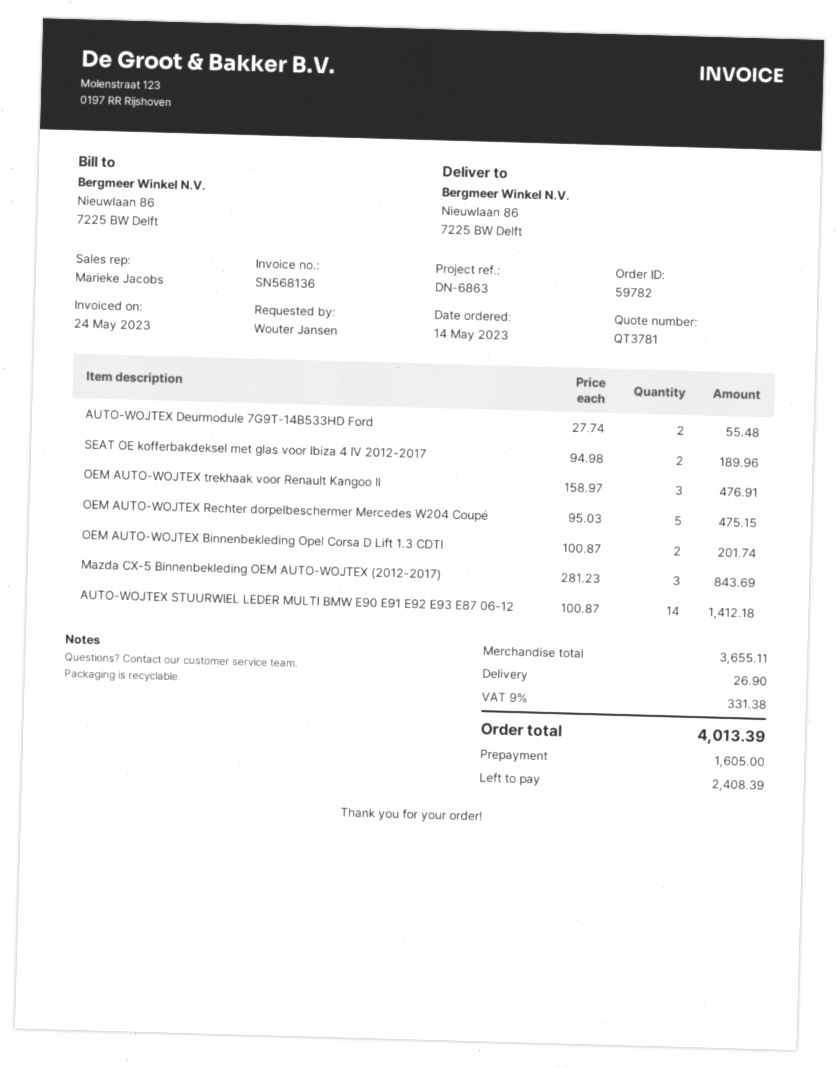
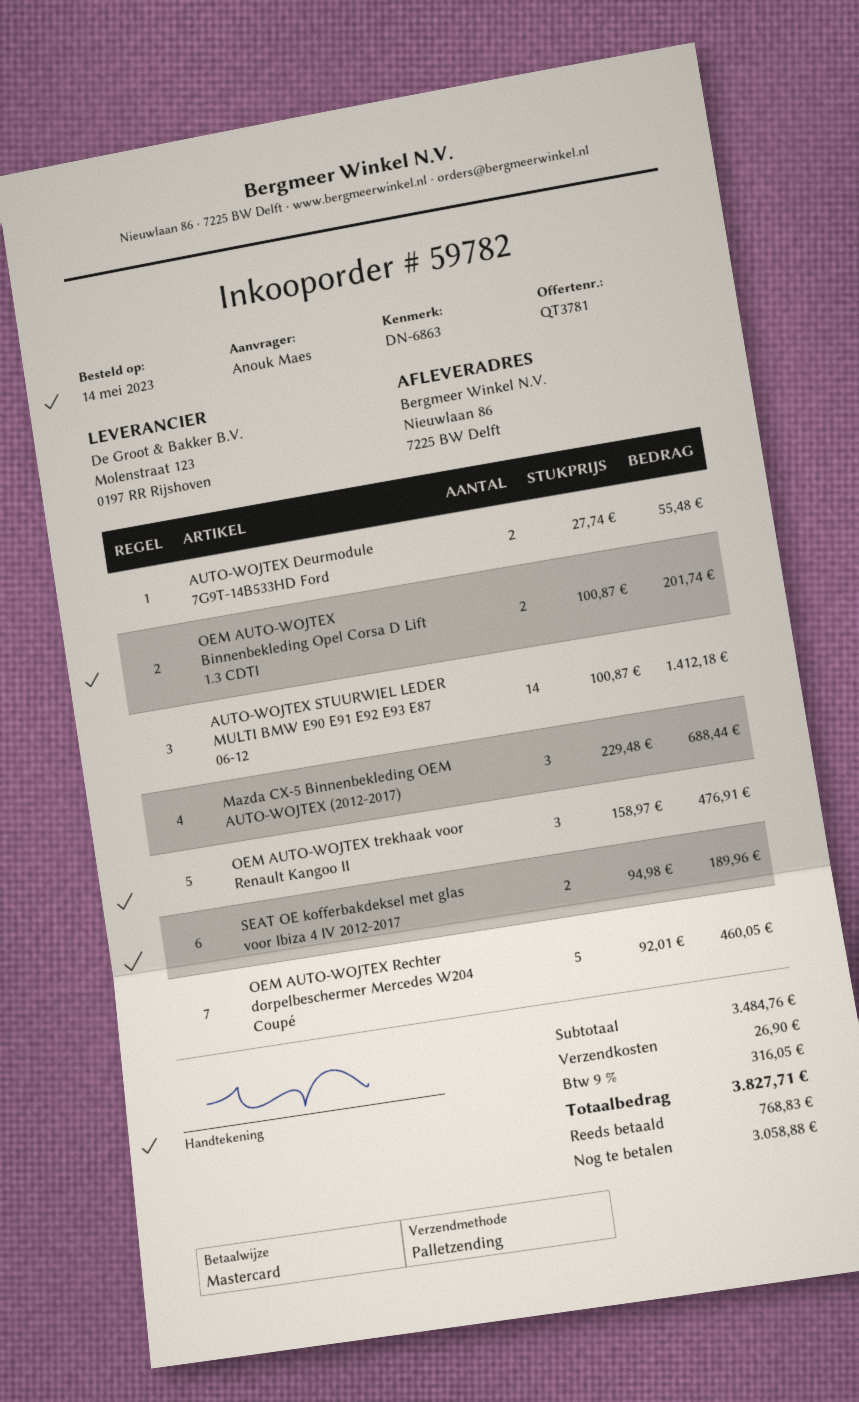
ordered by: Wouter Jansen -> Anouk Maes
OEM AUTO-WOJTEX Rechter dorpelbeschermer Mercedes W204 Coupé: 5 x 95.03 = 475.15 -> 5 x 92.01 = 460.05
Mazda CX-5 Binnenbekleding OEM AUTO-WOJTEX (2012-2017): 3 x 281.23 = 843.69 -> 3 x 229.48 = 688.44
subtotal: 3655.11 -> 3484.76
tax: 9% = 331.38 -> 9% = 316.05
total: 4013.39 -> 3827.71
deposit: 1605.00 -> 768.83
balance: 2408.39 -> 3058.88

